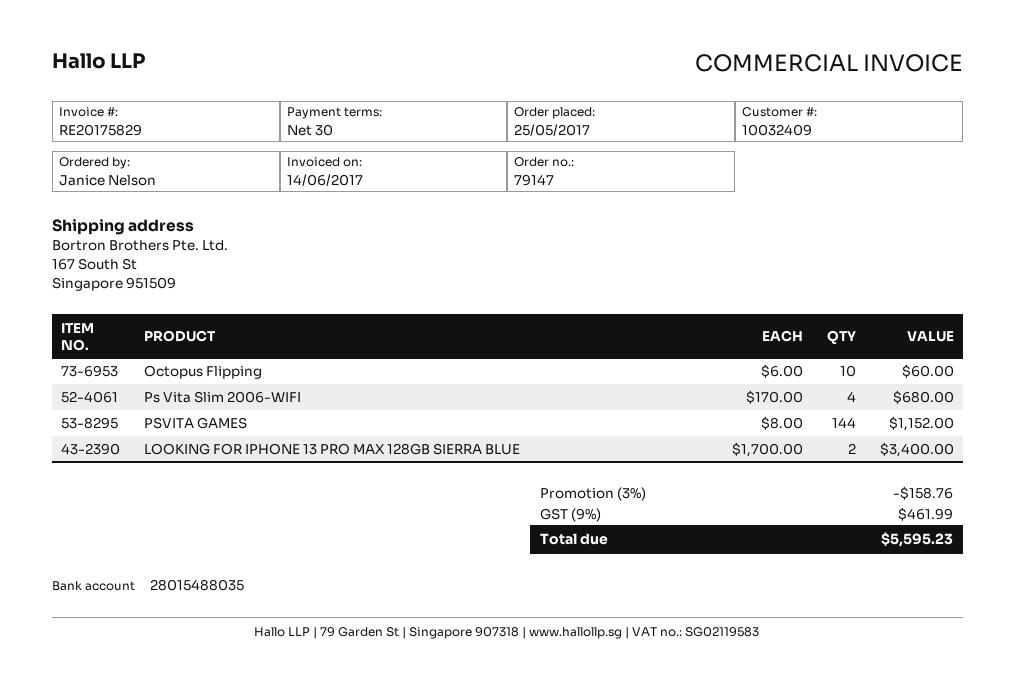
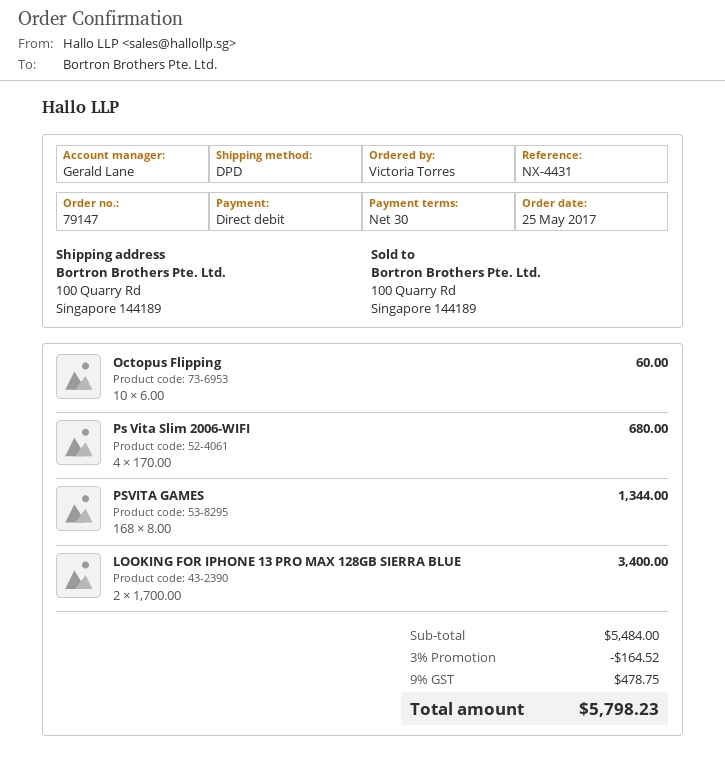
ordered by: Janice Nelson -> Victoria Torres
ship to: 167 South St, Singapore 951509 -> 100 Quarry Rd, Singapore 144189
PSVITA GAMES: 144 x 8.00 = 1152.00 -> 168 x 8.00 = 1344.00
discount: 3% = 158.76 -> 3% = 164.52
tax: 9% = 461.99 -> 9% = 478.75
total: 5595.23 -> 5798.23

